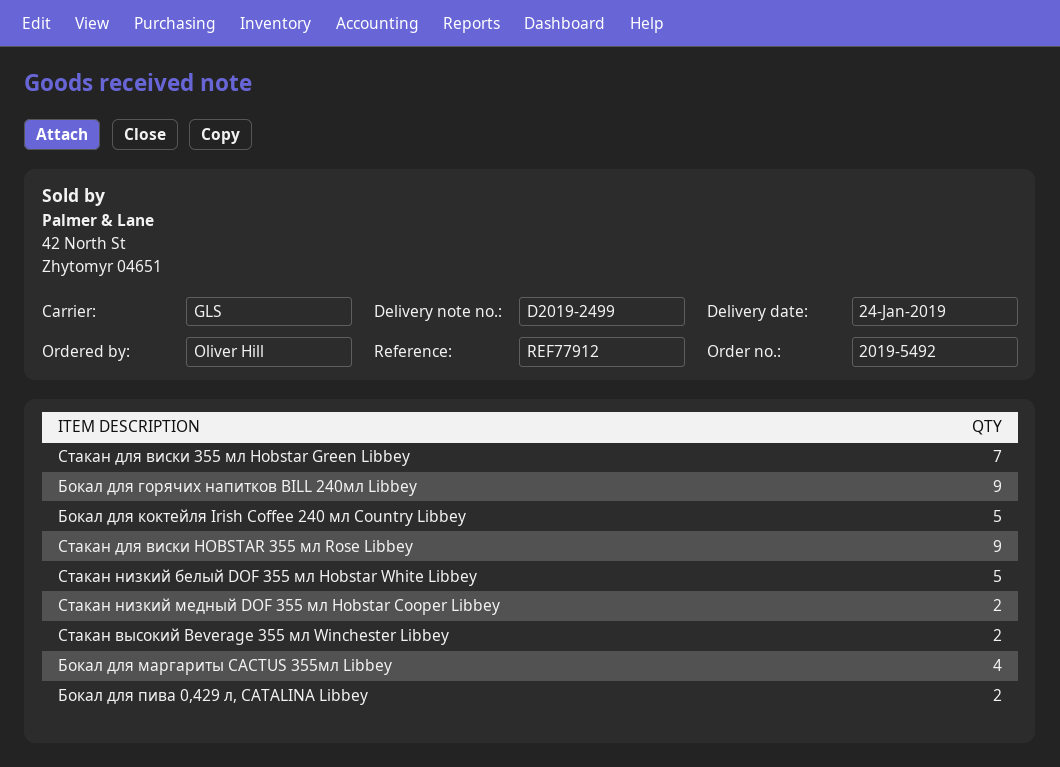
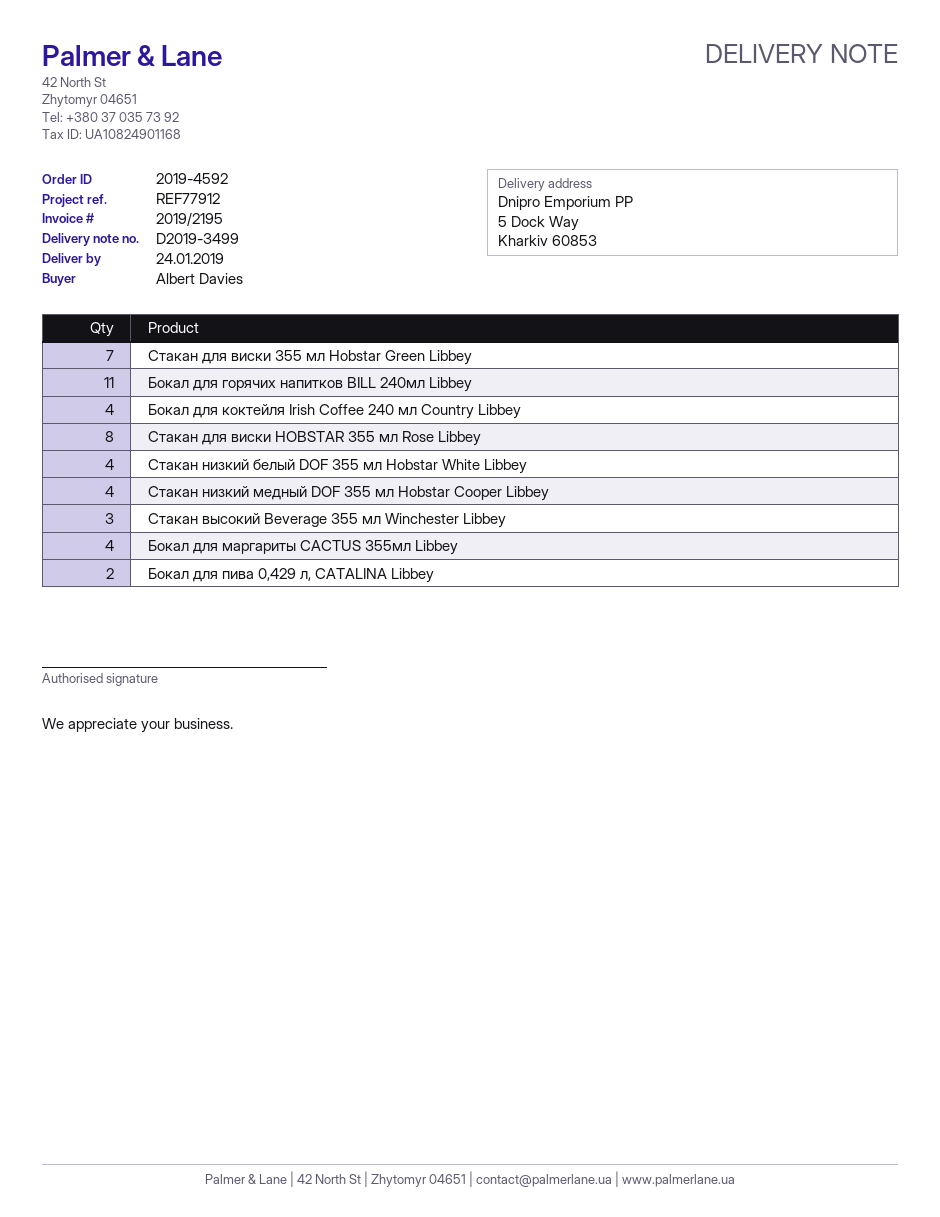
order number: 2019-5492 -> 2019-4592
delivery note number: D2019-2499 -> D2019-3499
ordered by: Oliver Hill -> Albert Davies
Бокал для горячих напитков BILL 240мл Libbey: 9 -> 11
Бокал для коктейля Irish Coffee 240 мл Country Libbey: 5 -> 4
Стакан для виски HOBSTAR 355 мл Rose Libbey: 9 -> 8
Стакан низкий белый DOF 355 мл Hobstar White Libbey: 5 -> 4
Стакан низкий медный DOF 355 мл Hobstar Cooper Libbey: 2 -> 4
Стакан высокий Beverage 355 мл Winchester Libbey: 2 -> 3

